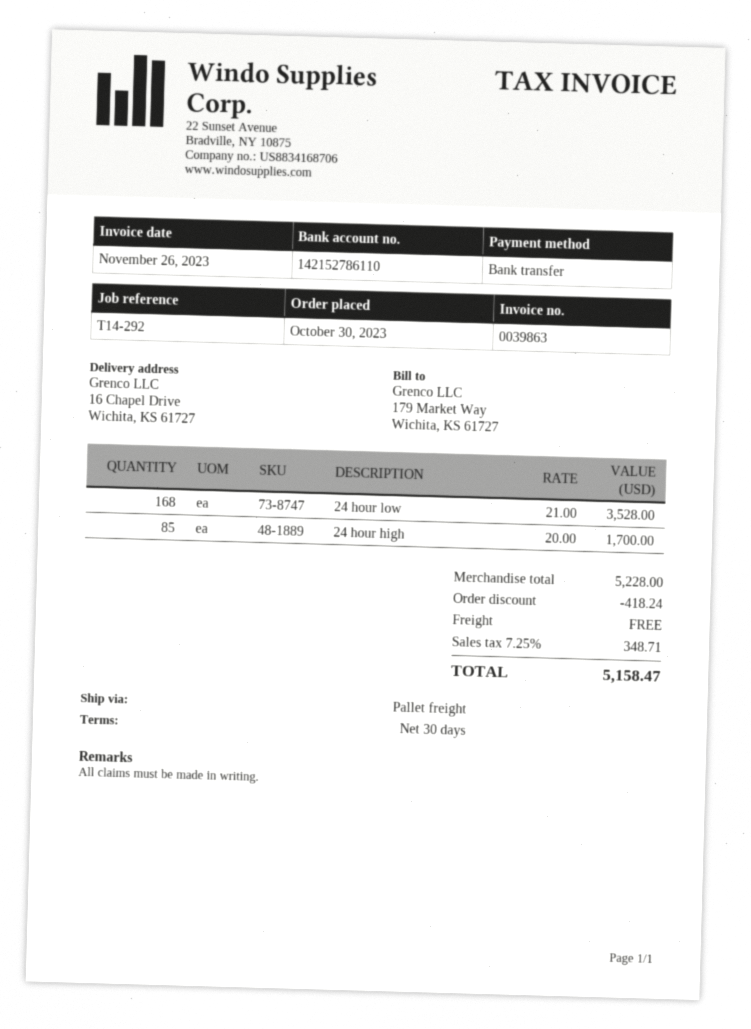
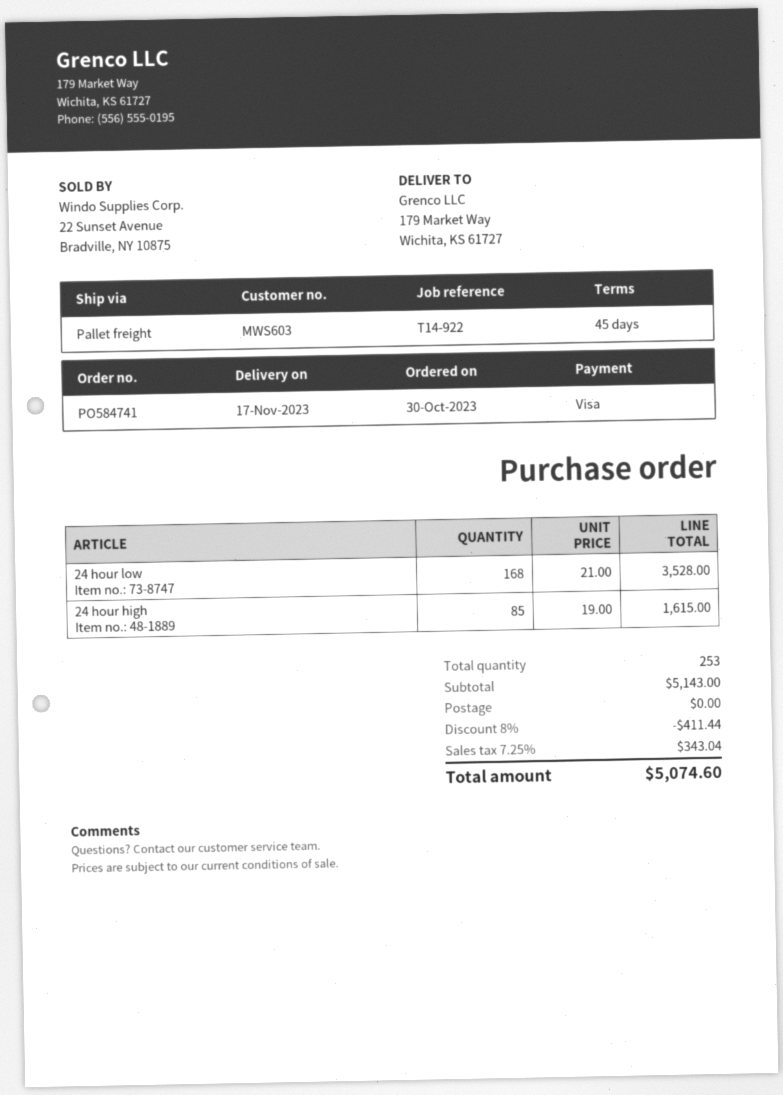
payment terms: 30 days -> 45 days
reference: T14-292 -> T14-922
payment method: bank transfer -> Visa
ship to: 16 Chapel Drive, Wichita, KS 61727 -> 179 Market Way, Wichita, KS 61727
24 hour high: 85 x 20.00 = 1700.00 -> 85 x 19.00 = 1615.00
subtotal: 5228.00 -> 5143.00
discount: 418.24 -> 411.44
tax: 7.25% = 348.71 -> 7.25% = 343.04
total: 5158.47 -> 5074.60

